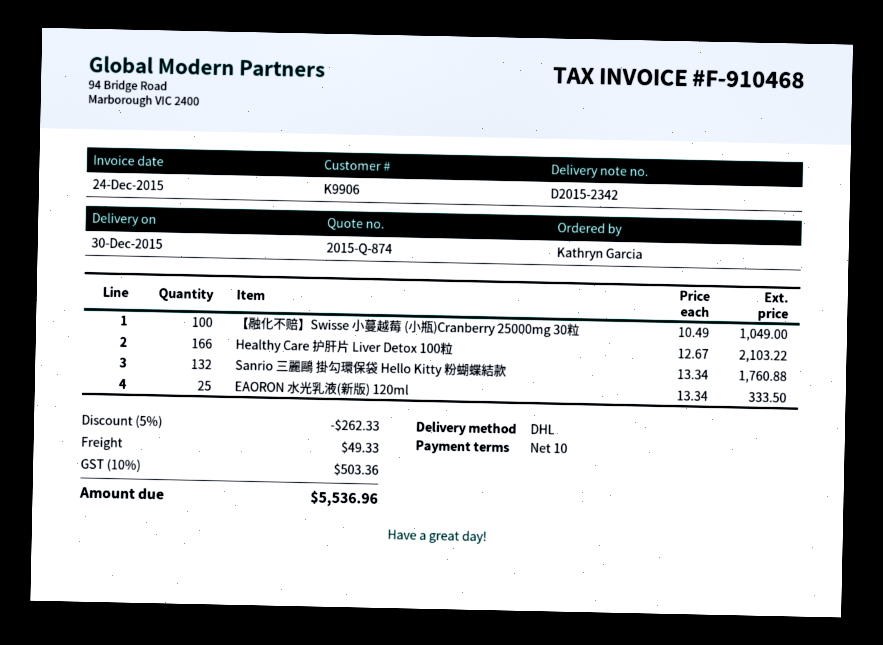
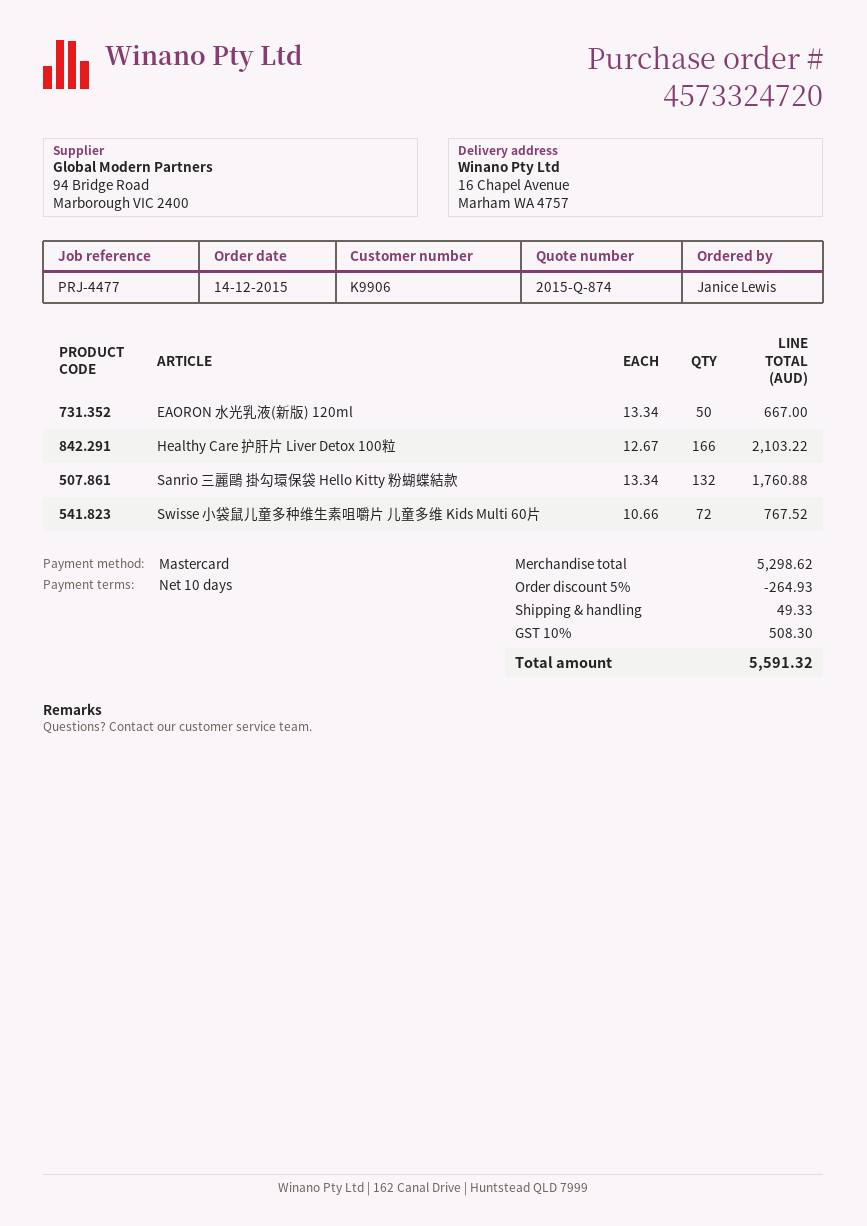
ordered by: Kathryn Garcia -> Janice Lewis
【融化不赔】Swisse 小蔓越莓 (小瓶)Cranberry 25000mg 30粒: 100 x 10.49 = 1049.00 -> none
EAORON 水光乳液(新版) 120ml: 25 x 13.34 = 333.50 -> 50 x 13.34 = 667.00
Swisse 小袋鼠儿童多种维生素咀嚼片 儿童多维 Kids Multi 60片: none -> 72 x 10.66 = 767.52
discount: 5% = 262.33 -> 5% = 264.93
tax: 10% = 503.36 -> 10% = 508.30
total: 5536.96 -> 5591.32

